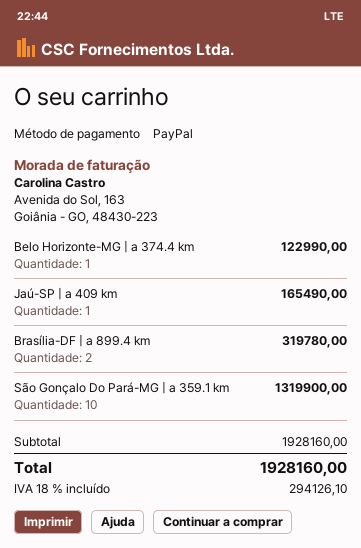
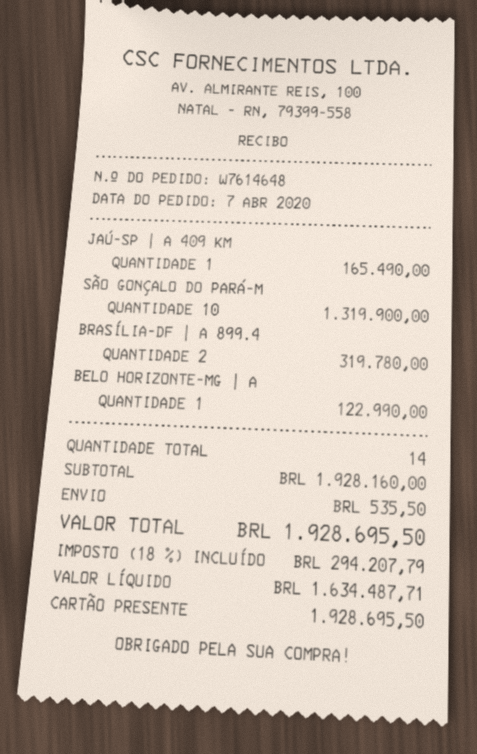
payment method: PayPal -> gift card
shipping: none -> 535.50
tax: 18% = 294126.10 -> 18% = 294207.79
total: 1928160.00 -> 1928695.50

